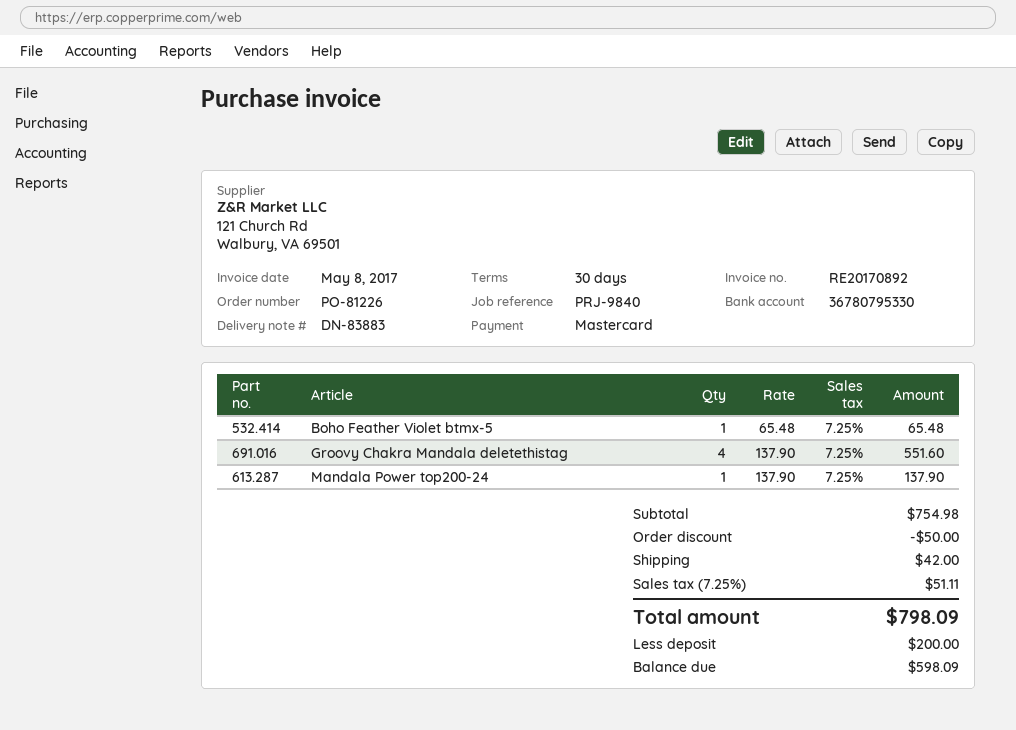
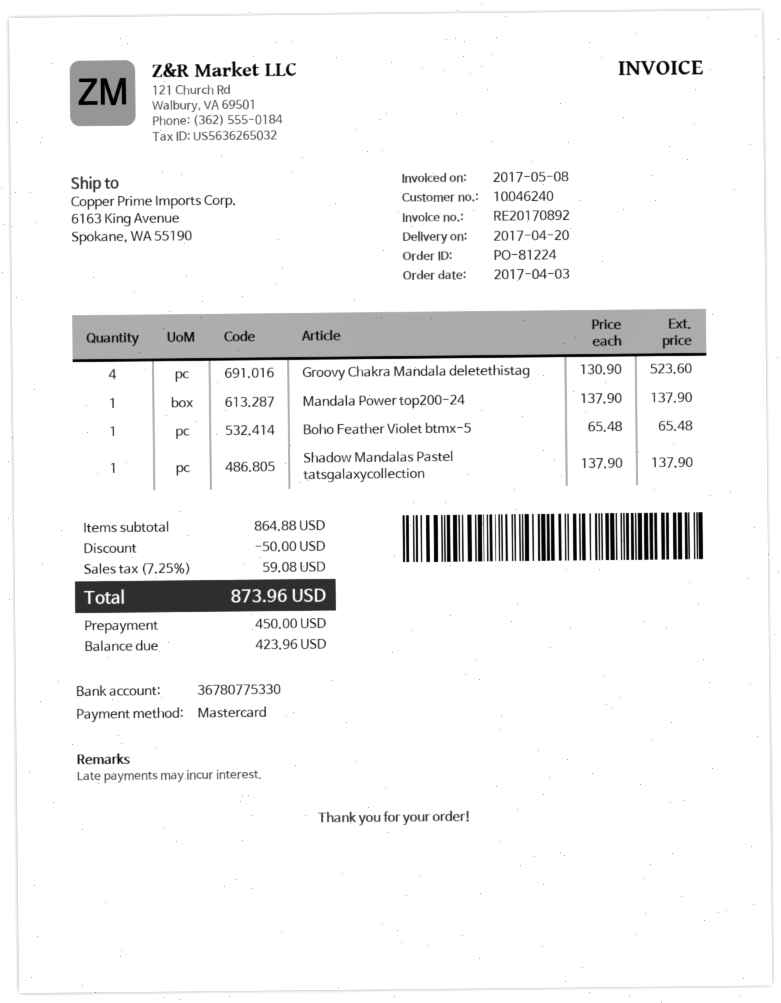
order number: PO-81226 -> PO-81224
bank account: 36780795330 -> 36780775330
Groovy Chakra Mandala deletethistag: 4 x 137.90 = 551.60 -> 4 x 130.90 = 523.60
Shadow Mandalas Pastel tatsgalaxycollection: none -> 1 x 137.90 = 137.90
subtotal: 754.98 -> 864.88
shipping: 42.00 -> none
tax: 7.25% = 51.11 -> 7.25% = 59.08
total: 798.09 -> 873.96
deposit: 200.00 -> 450.00
balance: 598.09 -> 423.96

